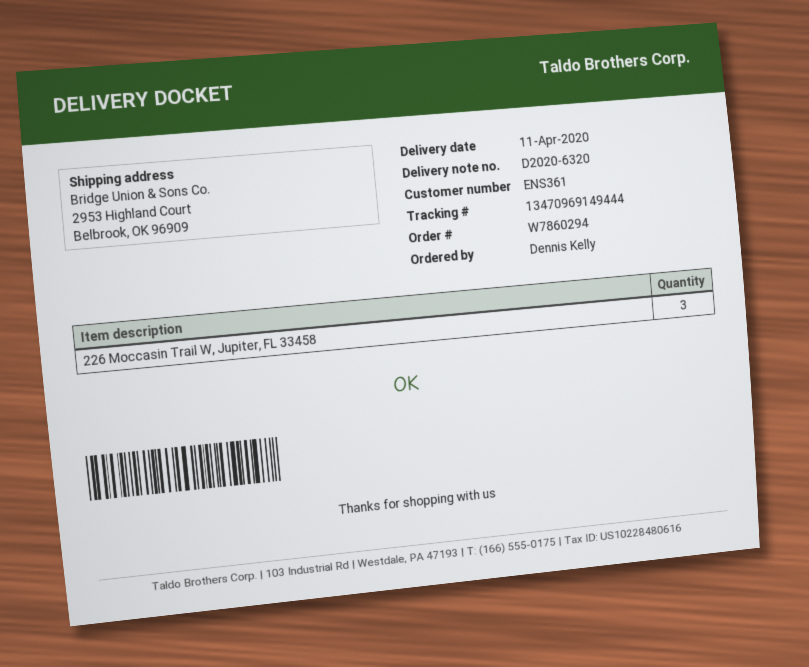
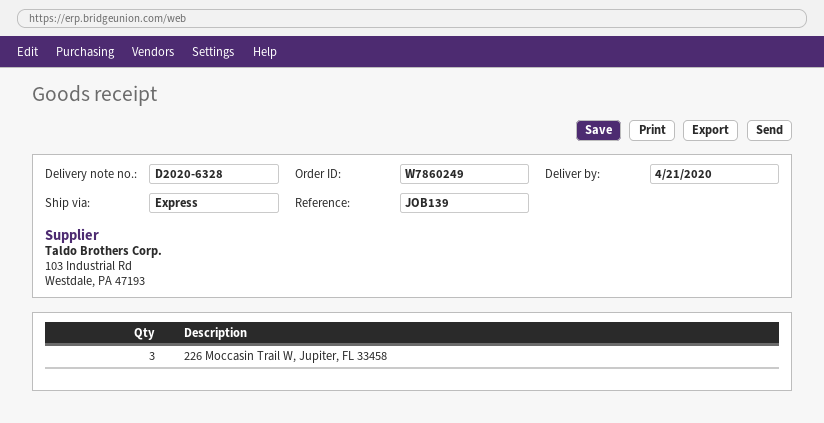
order number: W7860294 -> W7860249
delivery note number: D2020-6320 -> D2020-6328
delivery date: 2020-04-11 -> 2020-04-21

